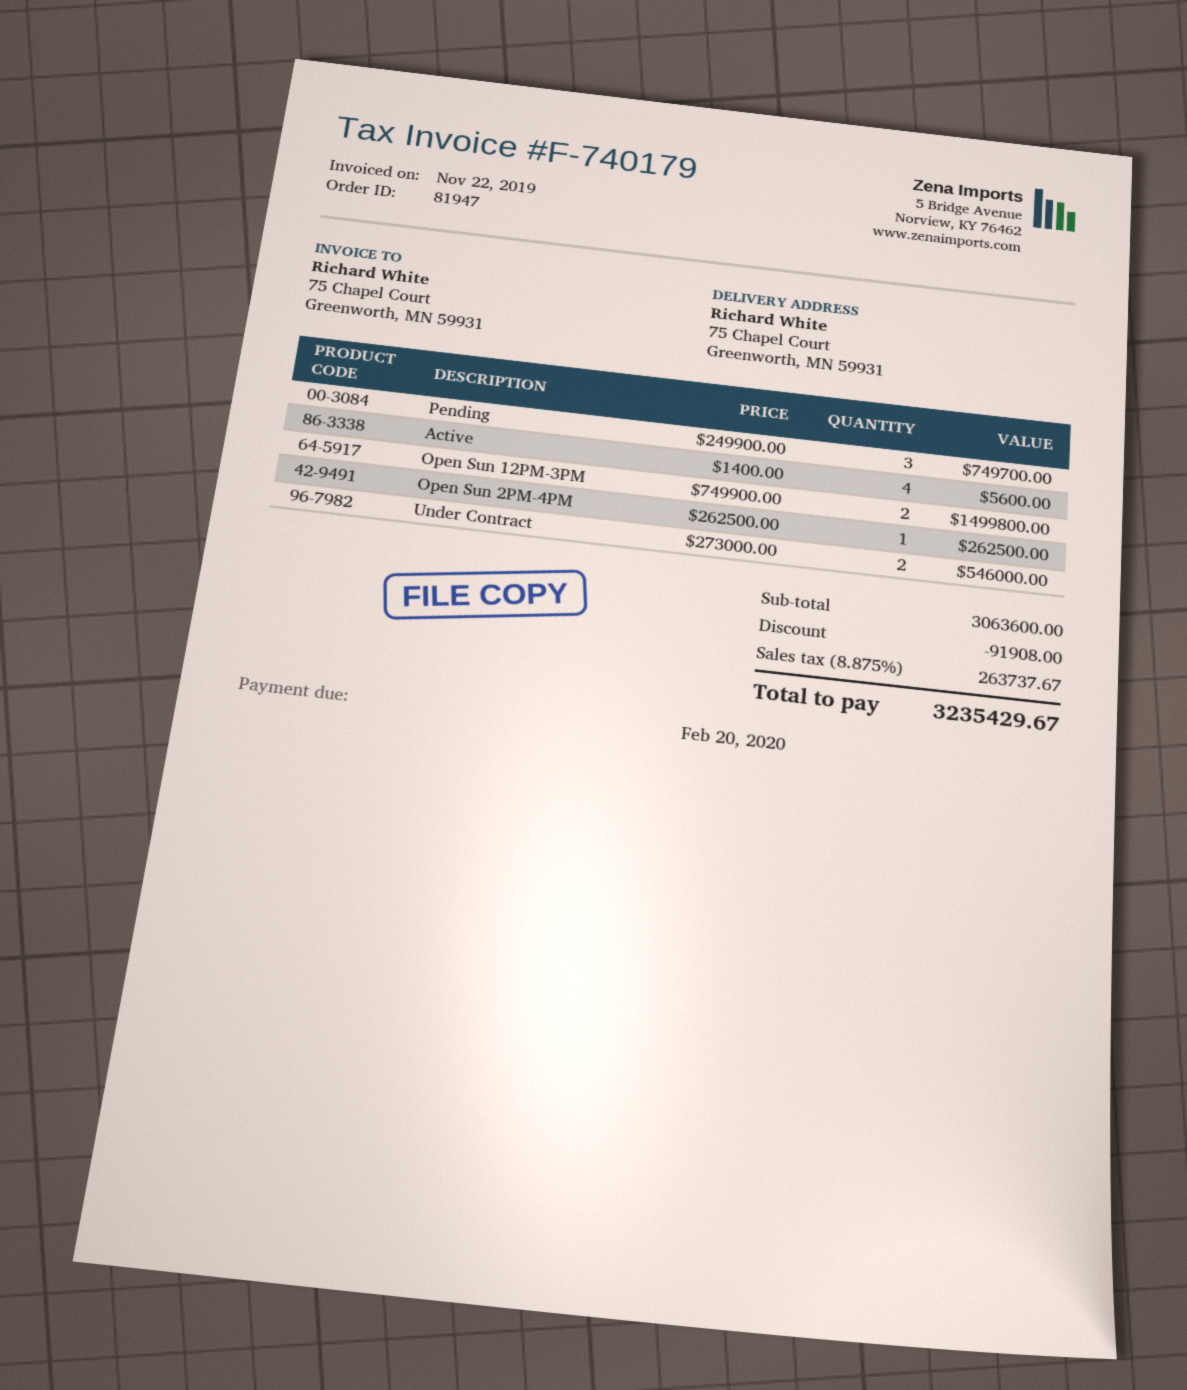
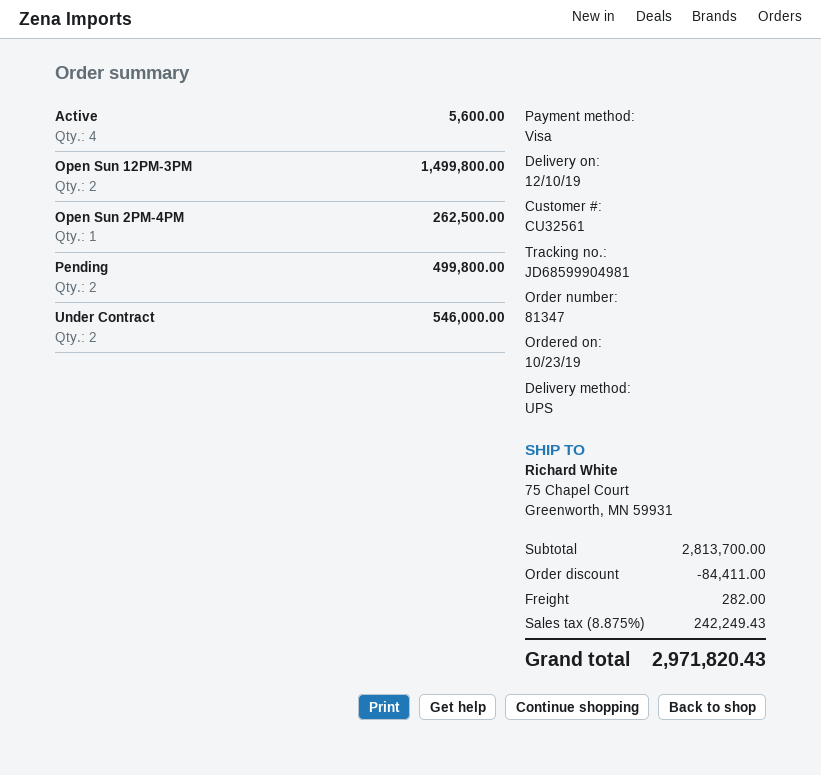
order number: 81947 -> 81347
Pending: 3 for 749700.00 -> 2 for 499800.00
subtotal: 3063600.00 -> 2813700.00
discount: 91908.00 -> 84411.00
shipping: none -> 282.00
tax: 8.875% = 263737.67 -> 8.875% = 242249.43
total: 3235429.67 -> 2971820.43

